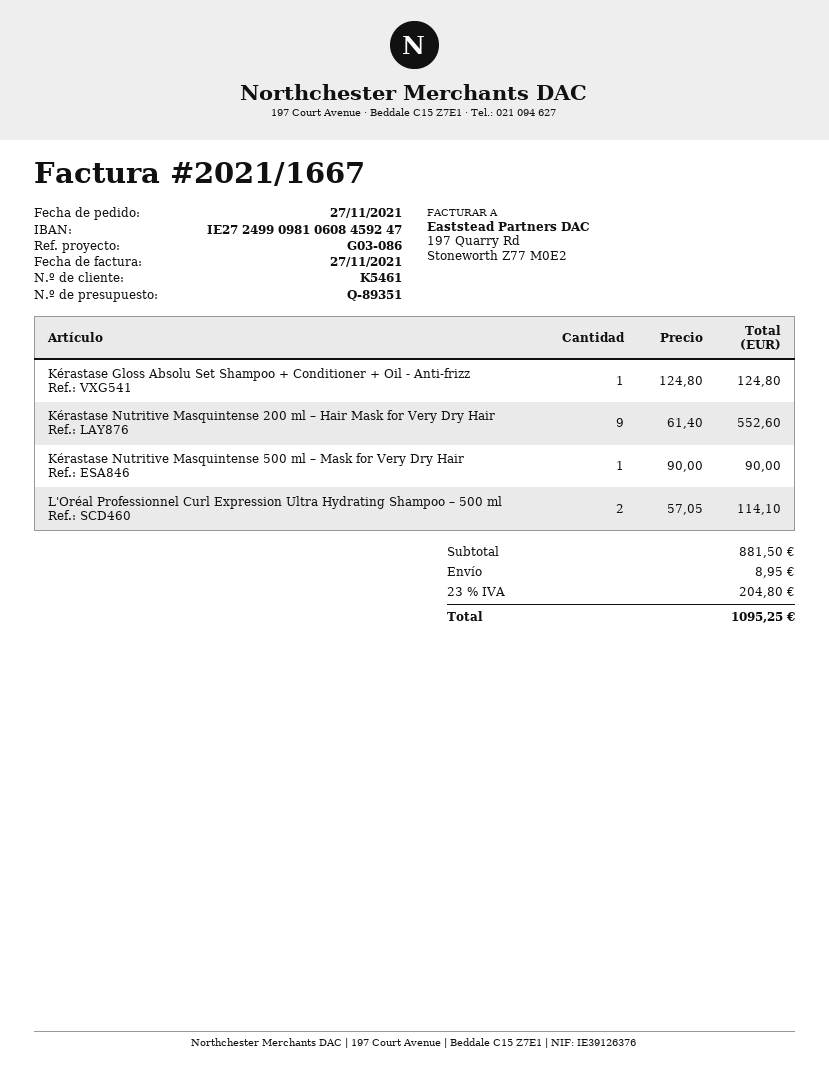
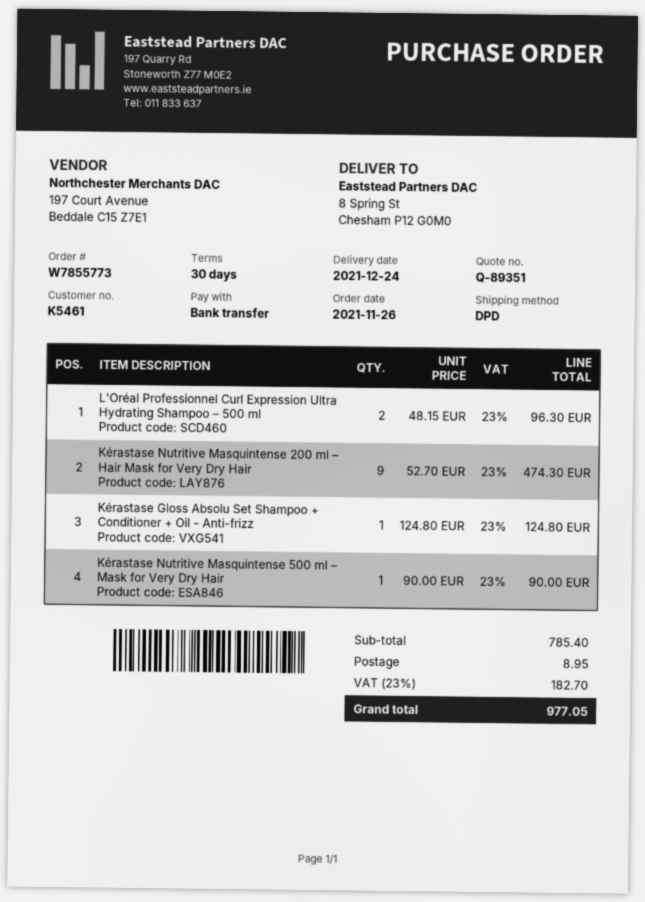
order date: 2021-11-27 -> 2021-11-26
Kérastase Nutritive Masquintense 200 ml – Hair Mask for Very Dry Hair: 9 x 61.40 = 552.60 -> 9 x 52.70 = 474.30
L'Oréal Professionnel Curl Expression Ultra Hydrating Shampoo – 500 ml: 2 x 57.05 = 114.10 -> 2 x 48.15 = 96.30
subtotal: 881.50 -> 785.40
tax: 23% = 204.80 -> 23% = 182.70
total: 1095.25 -> 977.05

